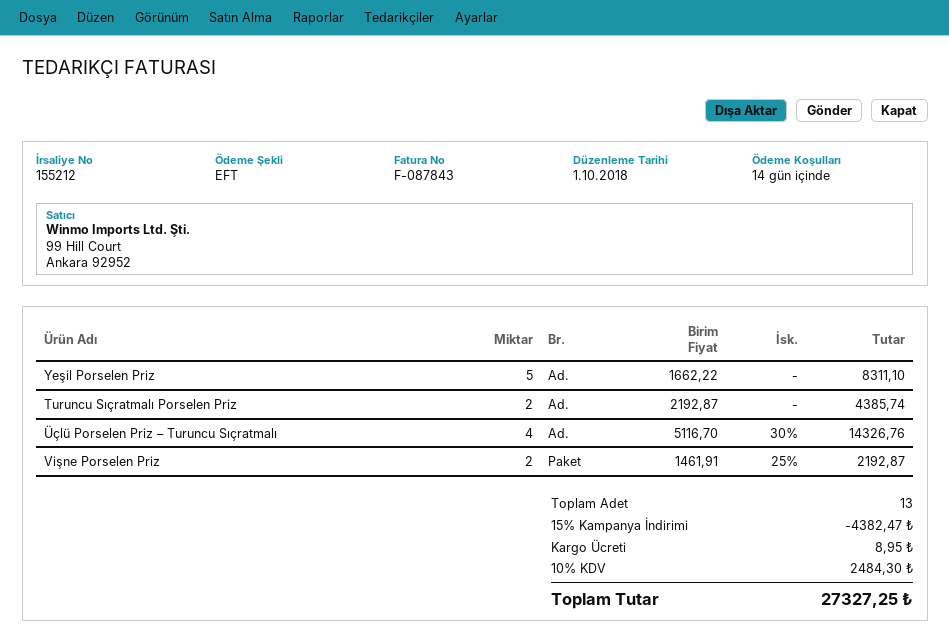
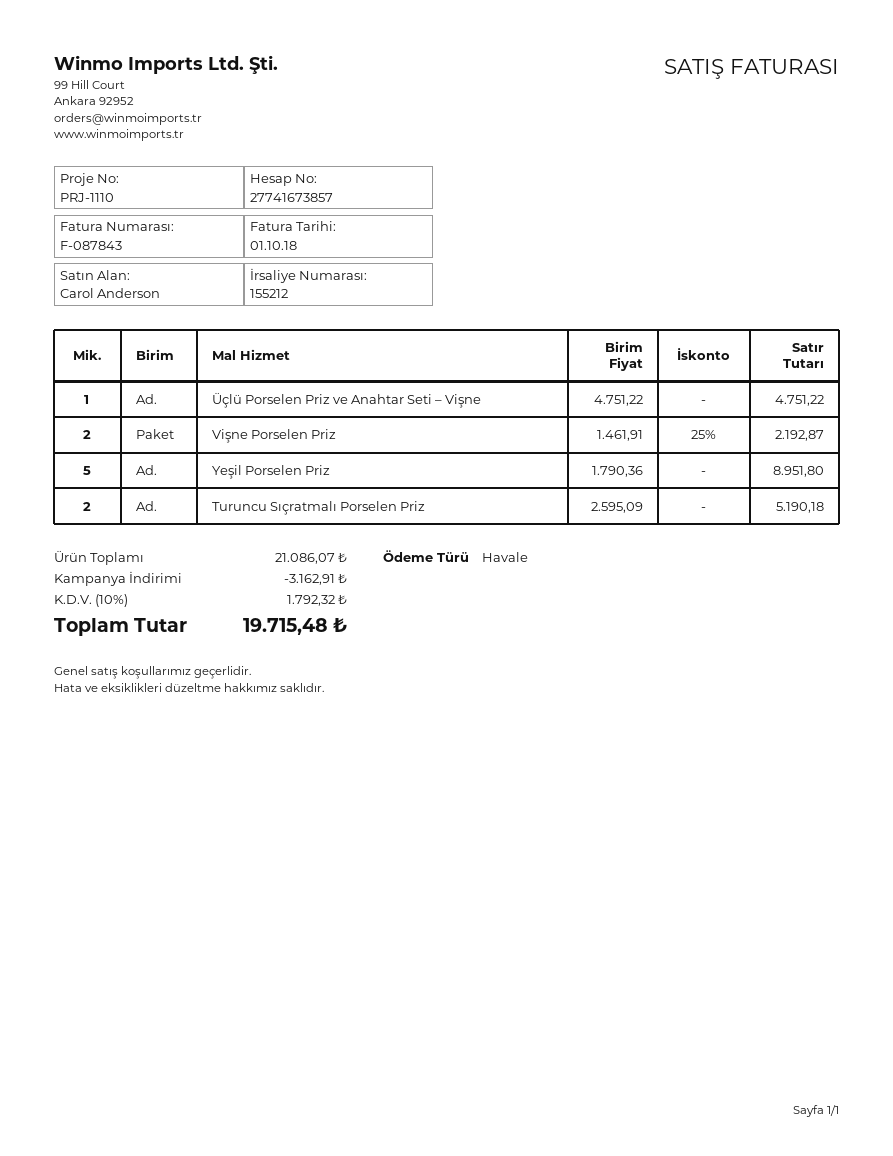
Yeşil Porselen Priz: 5 x 1662.22 = 8311.10 -> 5 x 1790.36 = 8951.80
Turuncu Sıçratmalı Porselen Priz: 2 x 2192.87 = 4385.74 -> 2 x 2595.09 = 5190.18
Üçlü Porselen Priz – Turuncu Sıçratmalı: 4 x 5116.70 - 30% = 14326.76 -> none
Üçlü Porselen Priz ve Anahtar Seti – Vişne: none -> 1 x 4751.22 = 4751.22
discount: 4382.47 -> 3162.91
shipping: 8.95 -> none
tax: 10% = 2484.30 -> 10% = 1792.32
total: 27327.25 -> 19715.48

